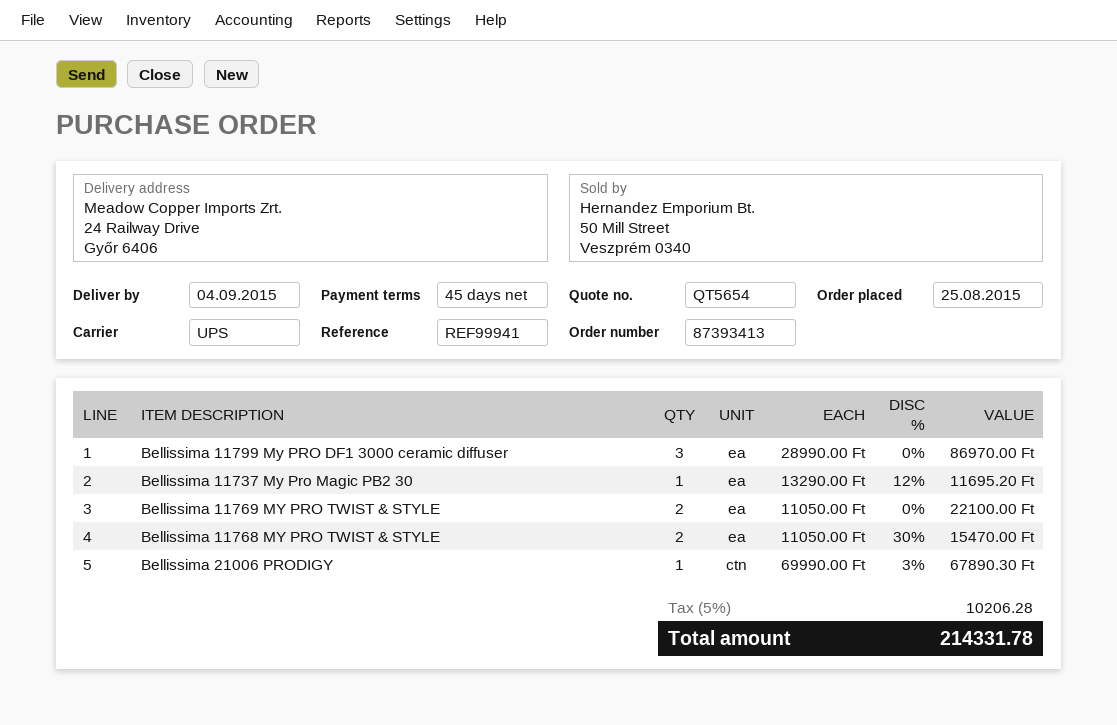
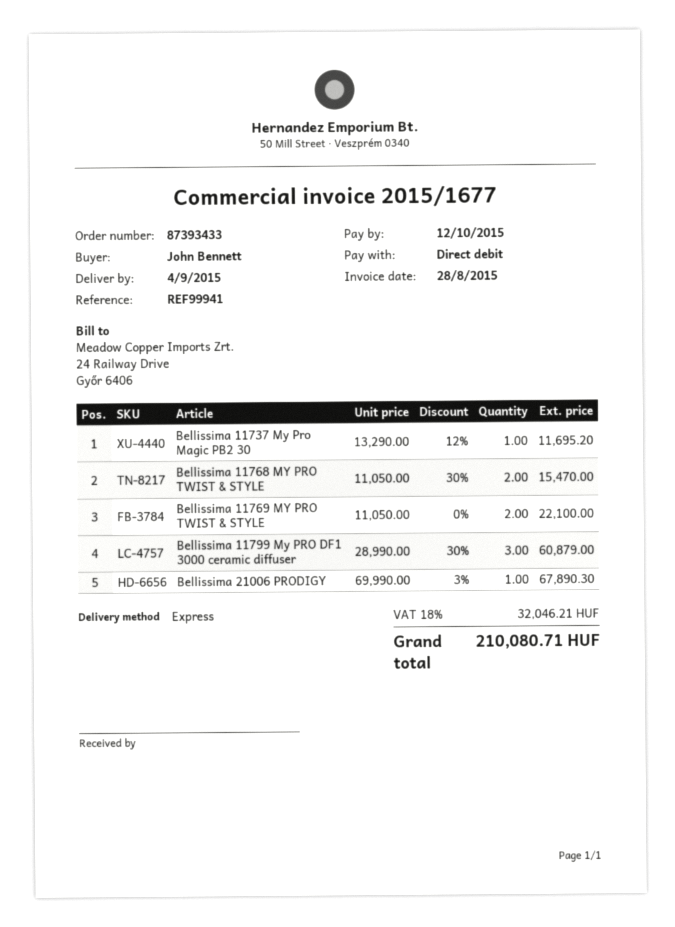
order number: 87393413 -> 87393433
shipping method: UPS -> express
Bellissima 11799 My PRO DF1 3000 ceramic diffuser: 3 x 28990.00 = 86970.00 -> 3 x 28990.00 - 30% = 60879.00
tax: 5% = 10206.28 -> 18% = 32046.21
total: 214331.78 -> 210080.71

